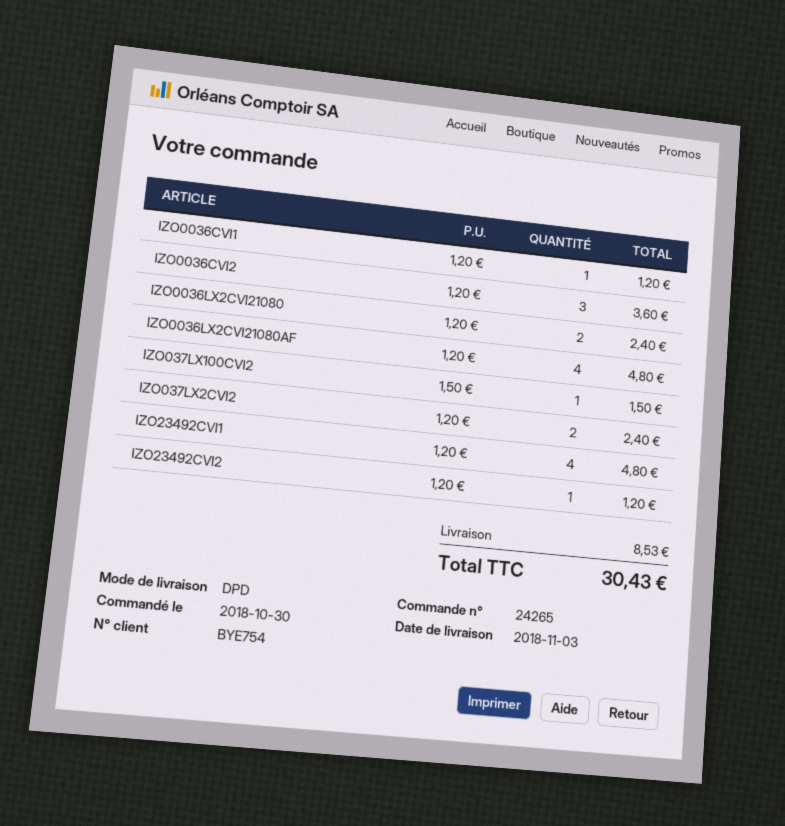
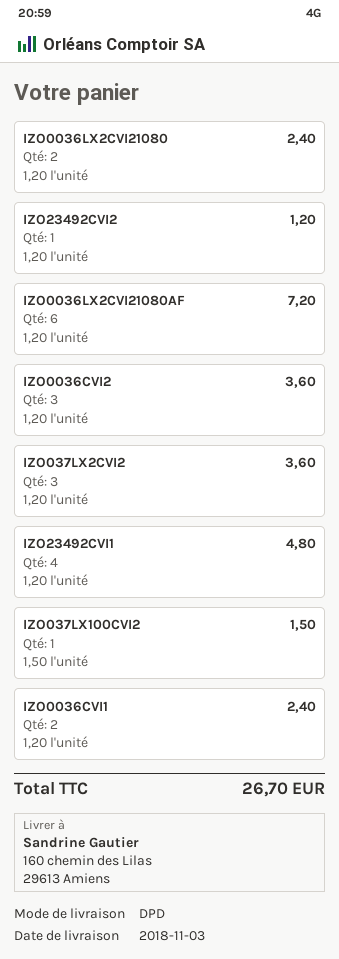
IZO0036CVI1: 1 x 1.20 = 1.20 -> 2 x 1.20 = 2.40
IZO0036LX2CVI21080AF: 4 x 1.20 = 4.80 -> 6 x 1.20 = 7.20
IZO037LX2CVI2: 2 x 1.20 = 2.40 -> 3 x 1.20 = 3.60
shipping: 8.53 -> none
total: 30.43 -> 26.70

